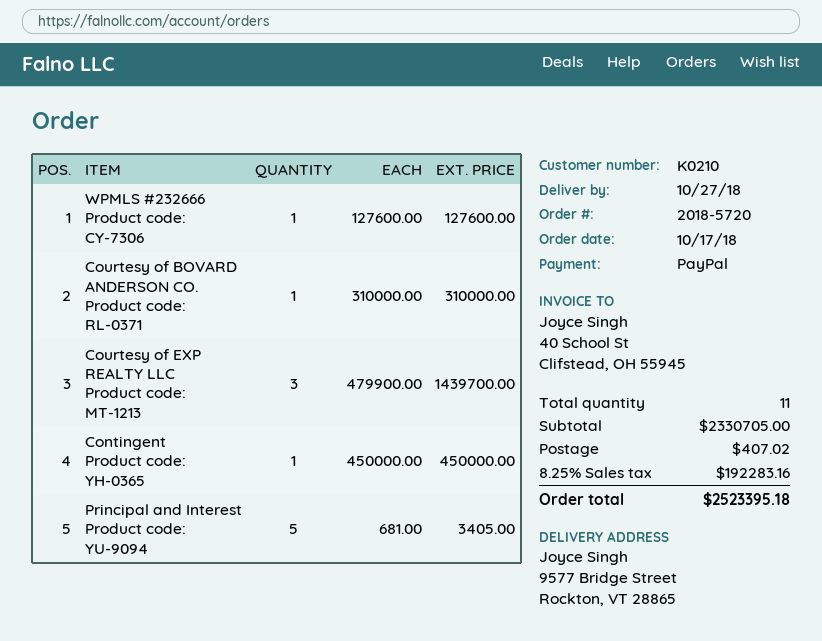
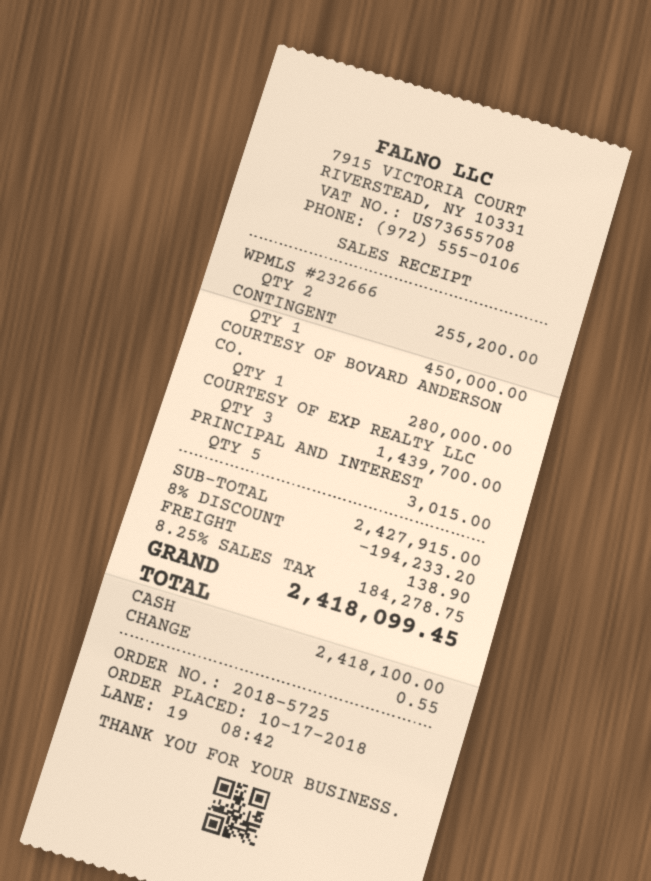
order number: 2018-5720 -> 2018-5725
payment method: PayPal -> cash
WPMLS #232666: 1 for 127600.00 -> 2 for 255200.00
Courtesy of BOVARD ANDERSON CO.: 1 for 310000.00 -> 1 for 280000.00
Principal and Interest: 5 for 3405.00 -> 5 for 3015.00
subtotal: 2330705.00 -> 2427915.00
discount: none -> 8% = 194233.20
shipping: 407.02 -> 138.90
tax: 8.25% = 192283.16 -> 8.25% = 184278.75
total: 2523395.18 -> 2418099.45

